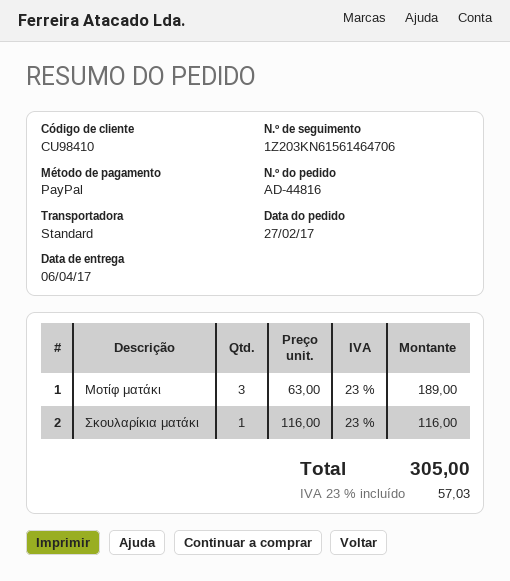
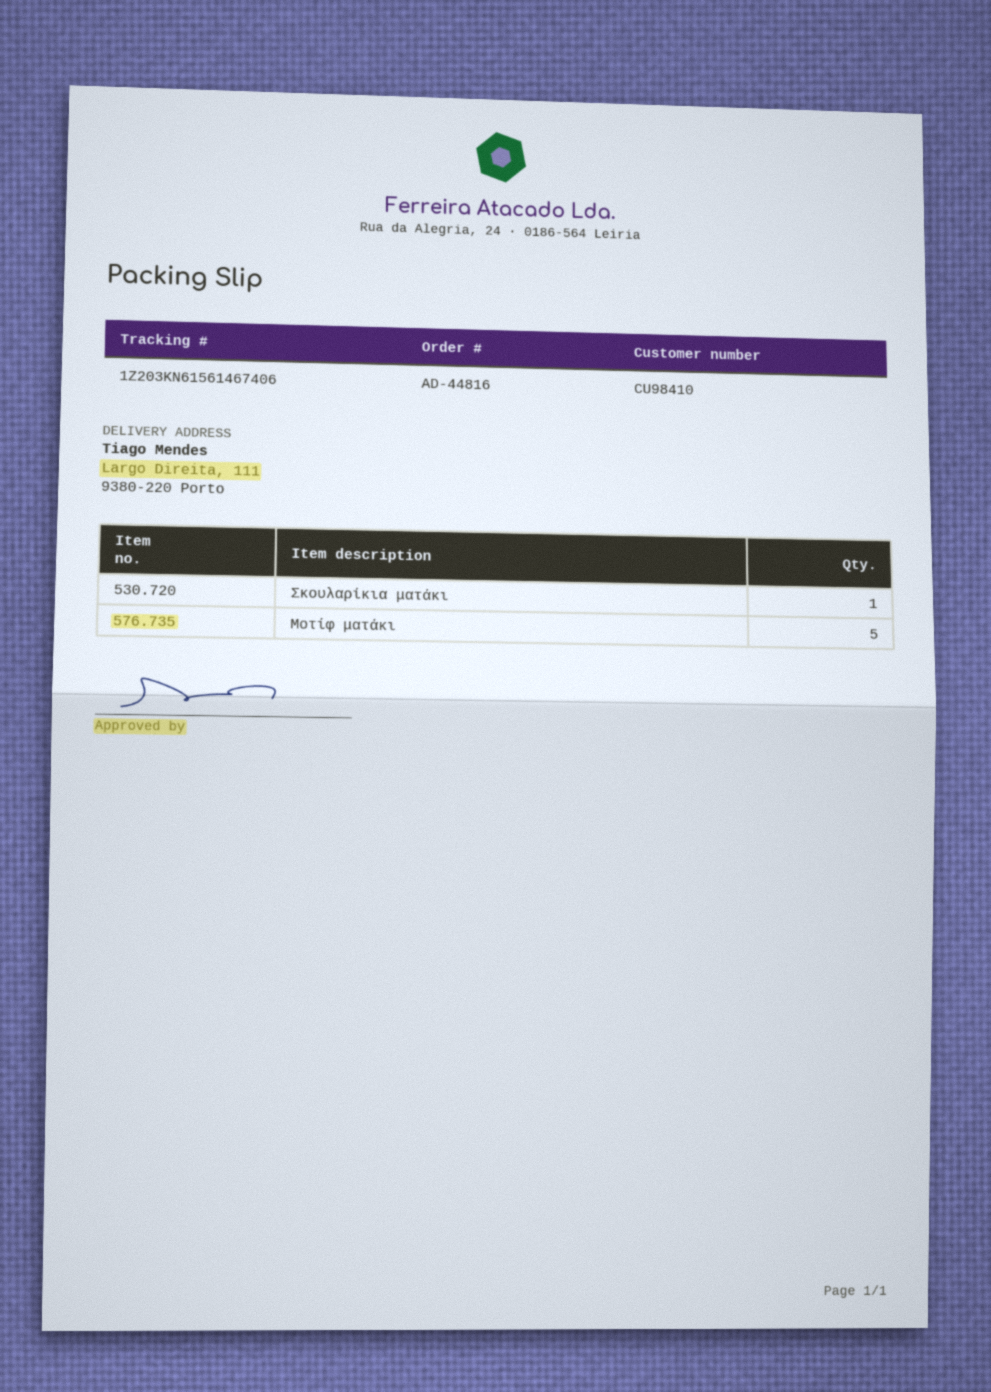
tracking number: 1Z203KN61561464706 -> 1Z203KN61561467406
Μοτίφ ματάκι: 3 -> 5

